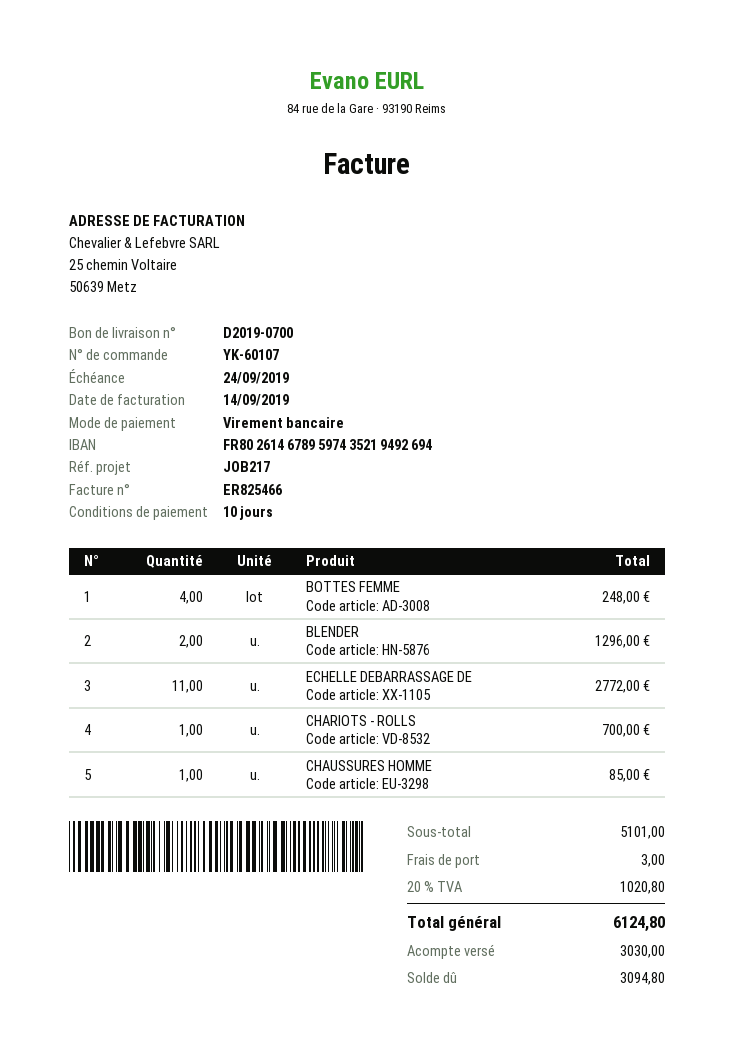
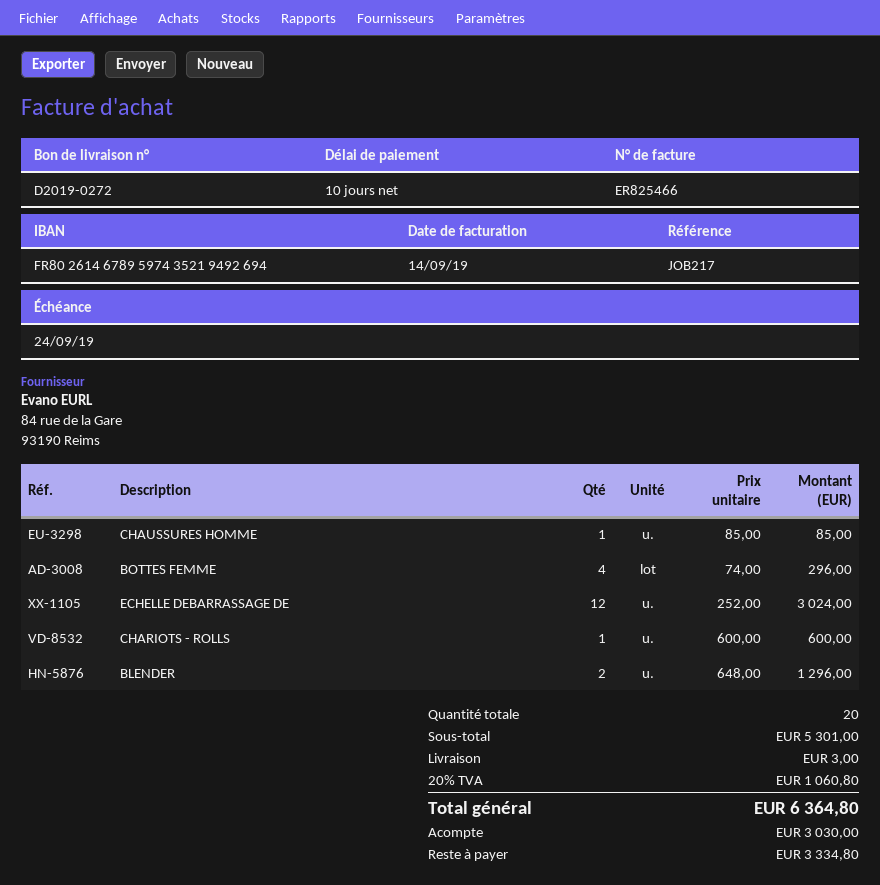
delivery note number: D2019-0700 -> D2019-0272
BOTTES FEMME: 4 for 248.00 -> 4 for 296.00
ECHELLE DEBARRASSAGE DE: 11 for 2772.00 -> 12 for 3024.00
CHARIOTS - ROLLS: 1 for 700.00 -> 1 for 600.00
subtotal: 5101.00 -> 5301.00
tax: 20% = 1020.80 -> 20% = 1060.80
total: 6124.80 -> 6364.80
balance: 3094.80 -> 3334.80

